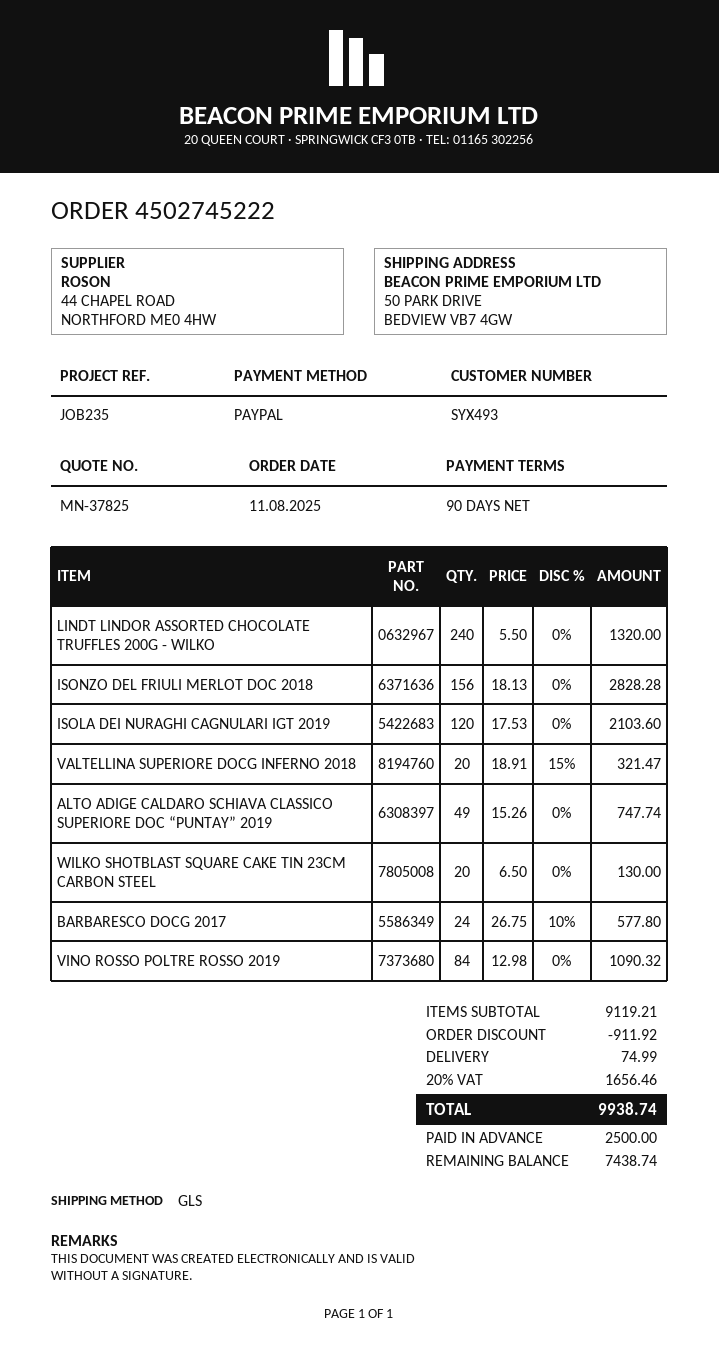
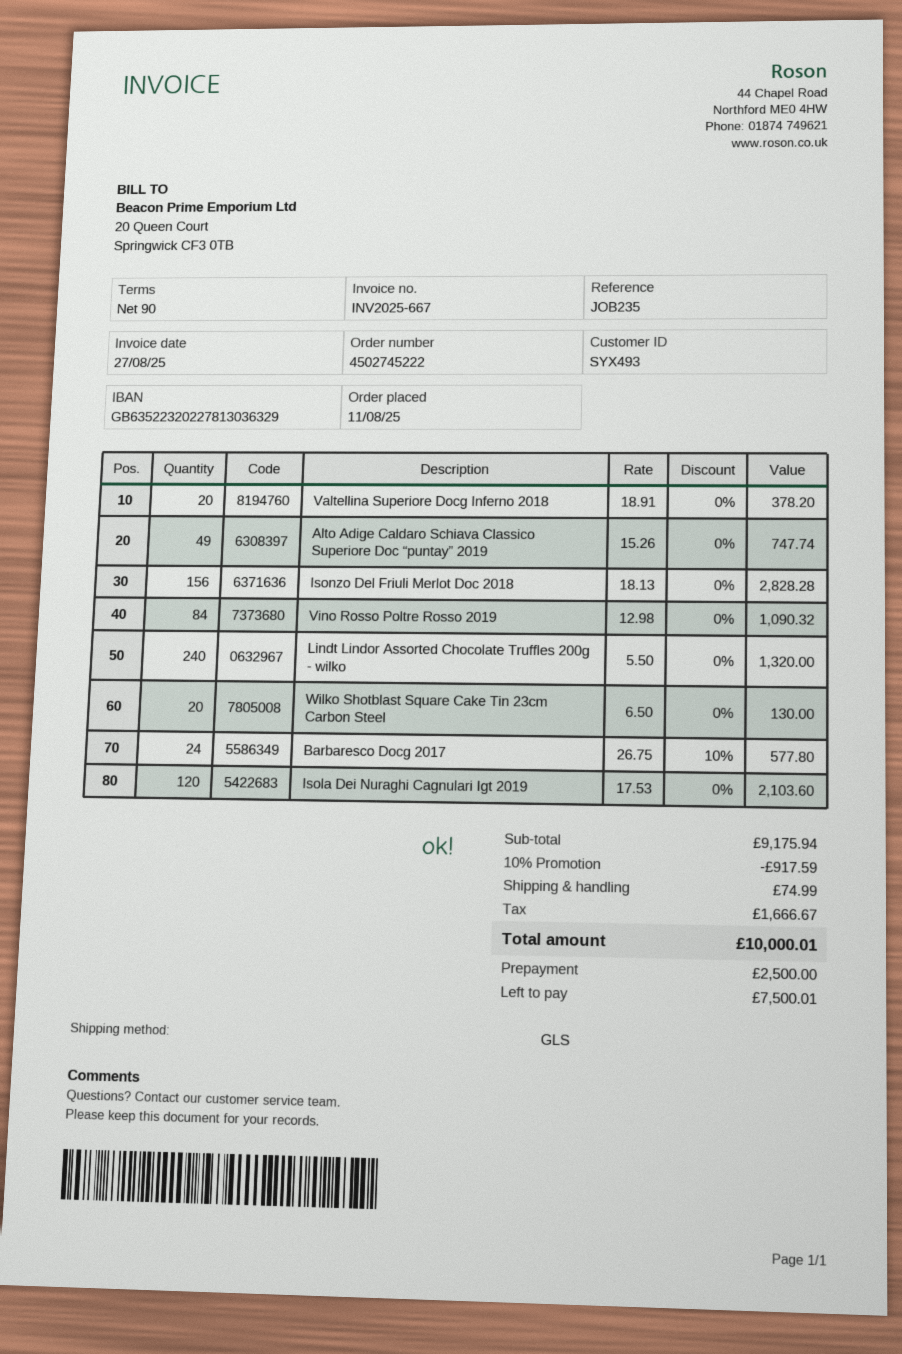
VALTELLINA SUPERIORE DOCG INFERNO 2018: 20 x 18.91 - 15% = 321.47 -> 20 x 18.91 = 378.20
subtotal: 9119.21 -> 9175.94
discount: 911.92 -> 917.59
tax: 1656.46 -> 1666.67
total: 9938.74 -> 10000.01
balance: 7438.74 -> 7500.01

